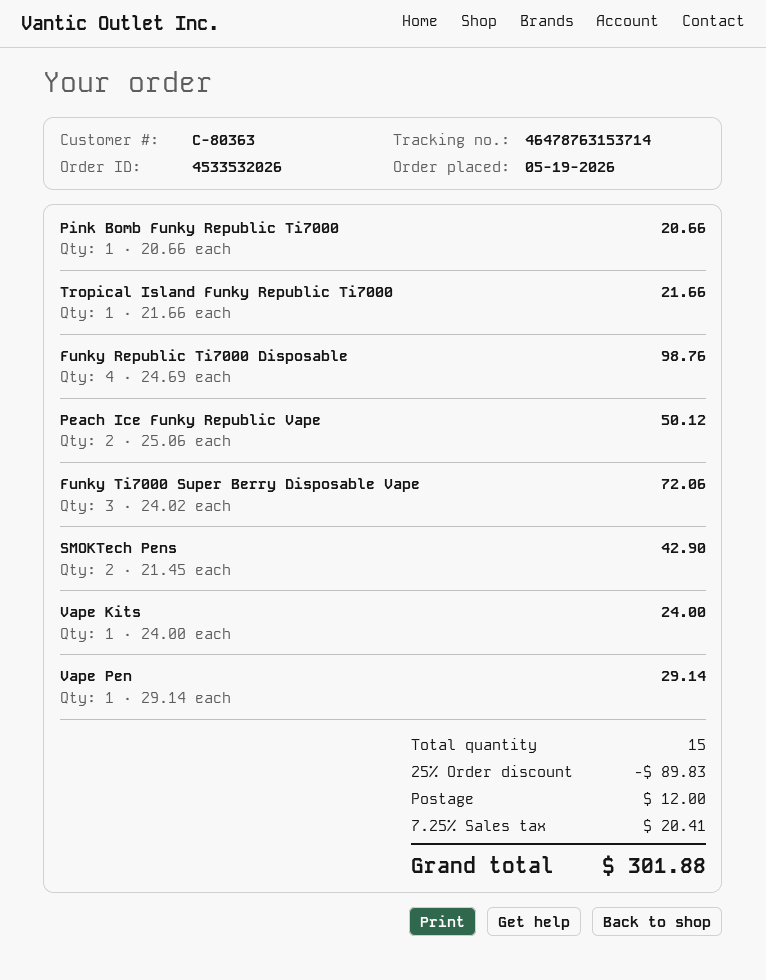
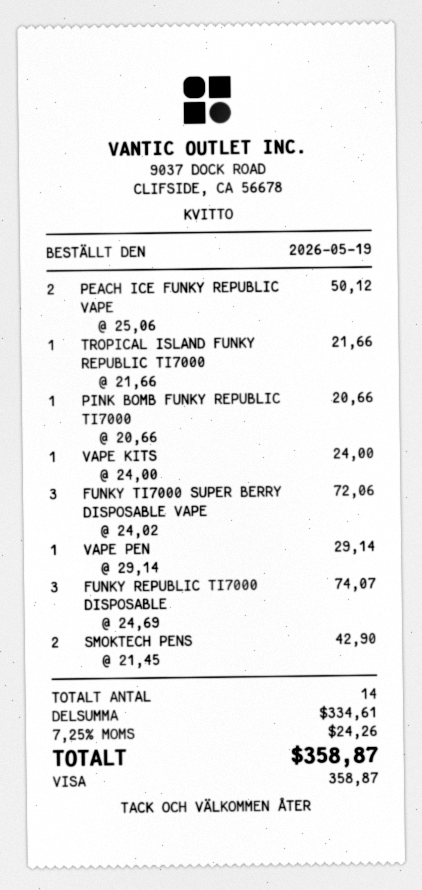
Funky Republic Ti7000 Disposable: 4 x 24.69 = 98.76 -> 3 x 24.69 = 74.07
total quantity: 15 -> 14
discount: 25% = 89.83 -> none
shipping: 12.00 -> none
tax: 7.25% = 20.41 -> 7.25% = 24.26
total: 301.88 -> 358.87

